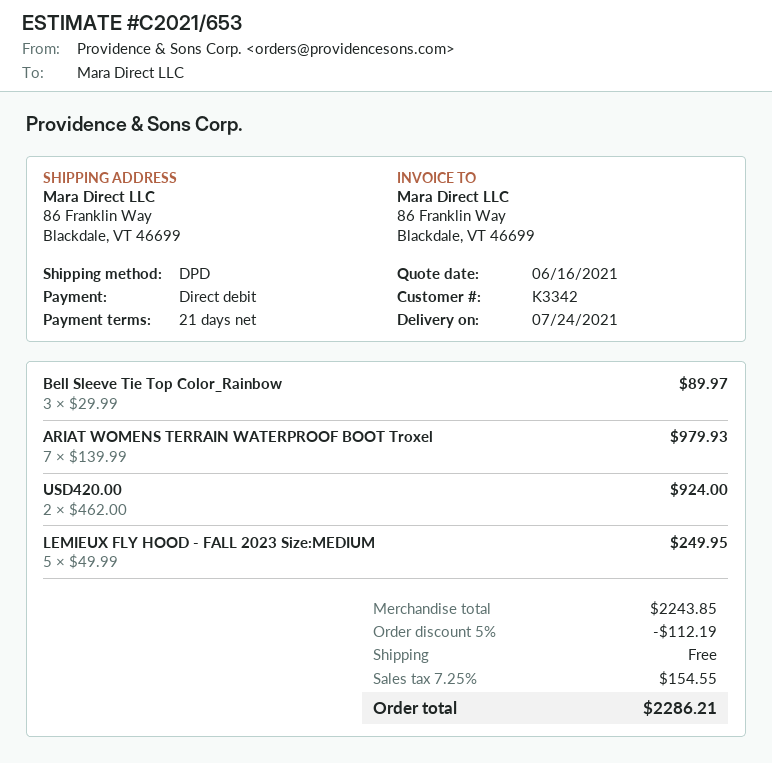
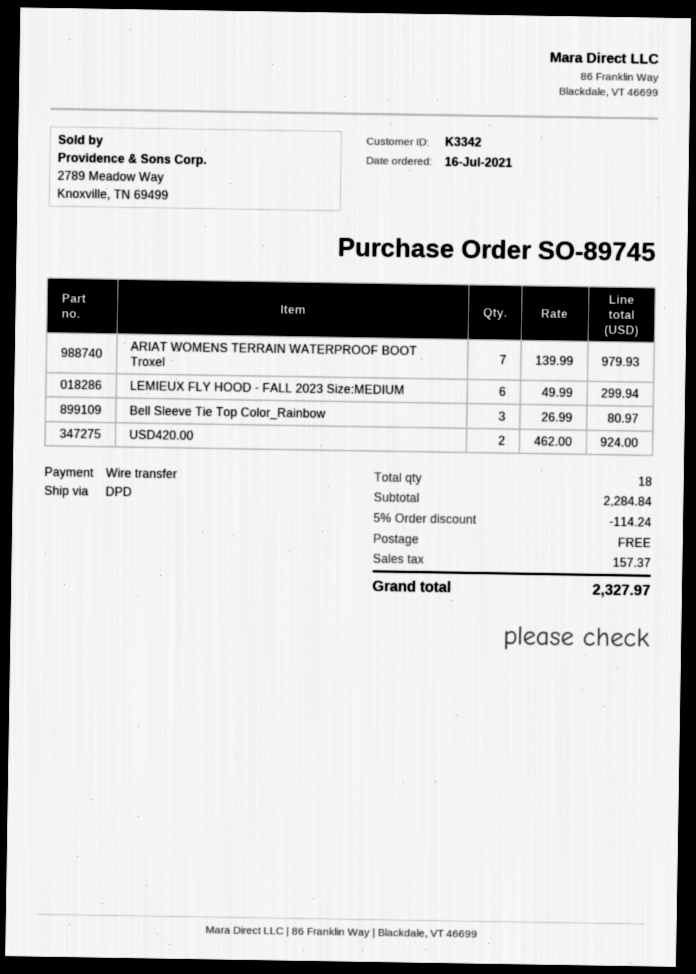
payment method: direct debit -> bank transfer
Bell Sleeve Tie Top Color_Rainbow: 3 x 29.99 = 89.97 -> 3 x 26.99 = 80.97
LEMIEUX FLY HOOD - FALL 2023 Size:MEDIUM: 5 x 49.99 = 249.95 -> 6 x 49.99 = 299.94
subtotal: 2243.85 -> 2284.84
discount: 5% = 112.19 -> 5% = 114.24
tax: 154.55 -> 157.37
total: 2286.21 -> 2327.97

